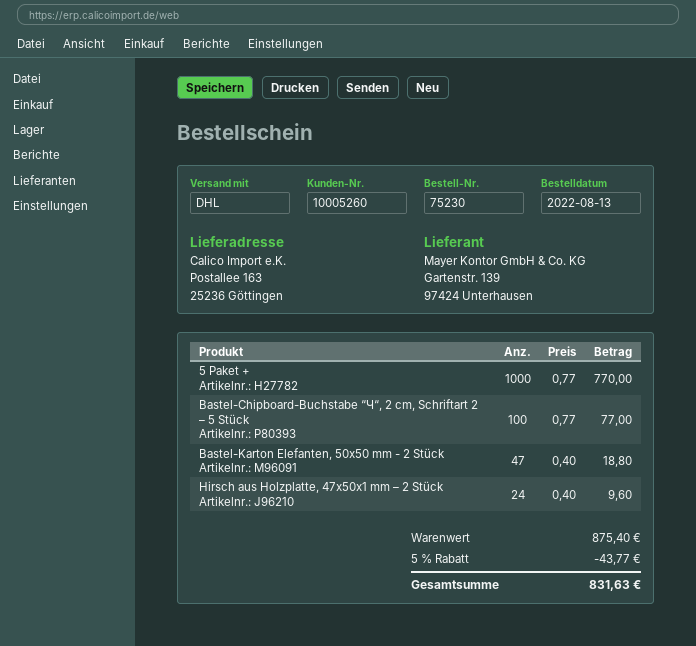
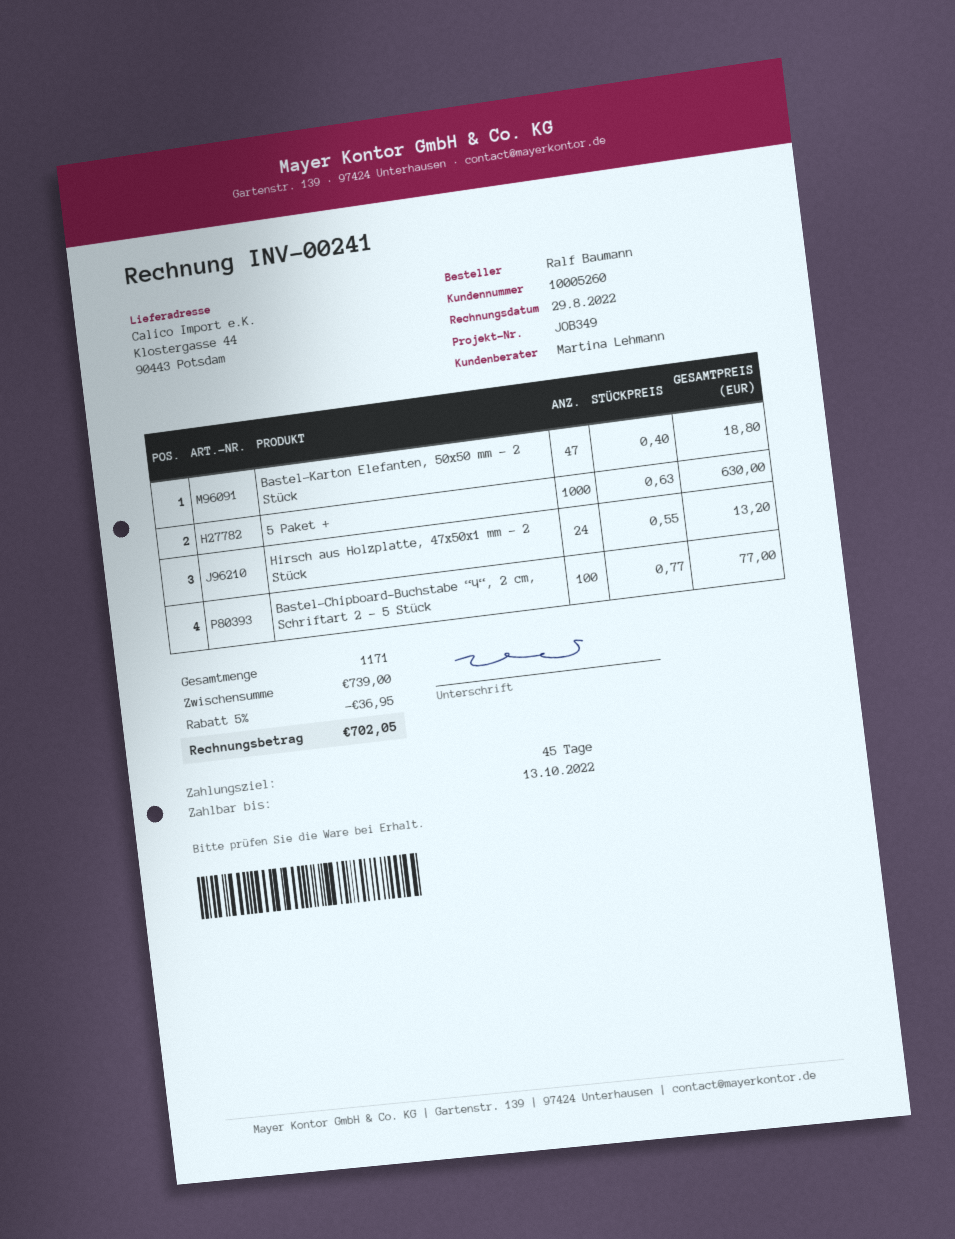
ship to: Postallee 163, 25236 Göttingen -> Klostergasse 44, 90443 Potsdam
5 Paket +: 1000 x 0.77 = 770.00 -> 1000 x 0.63 = 630.00
Hirsch aus Holzplatte, 47x50x1 mm – 2 Stück: 24 x 0.40 = 9.60 -> 24 x 0.55 = 13.20
subtotal: 875.40 -> 739.00
discount: 5% = 43.77 -> 5% = 36.95
total: 831.63 -> 702.05

